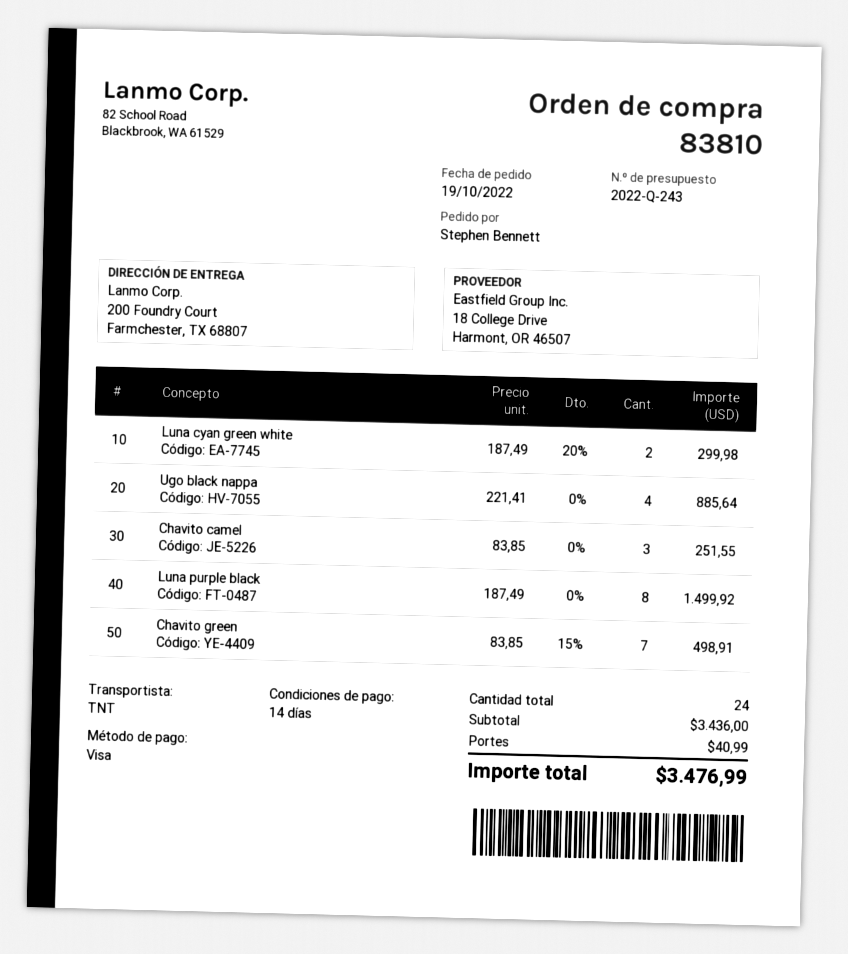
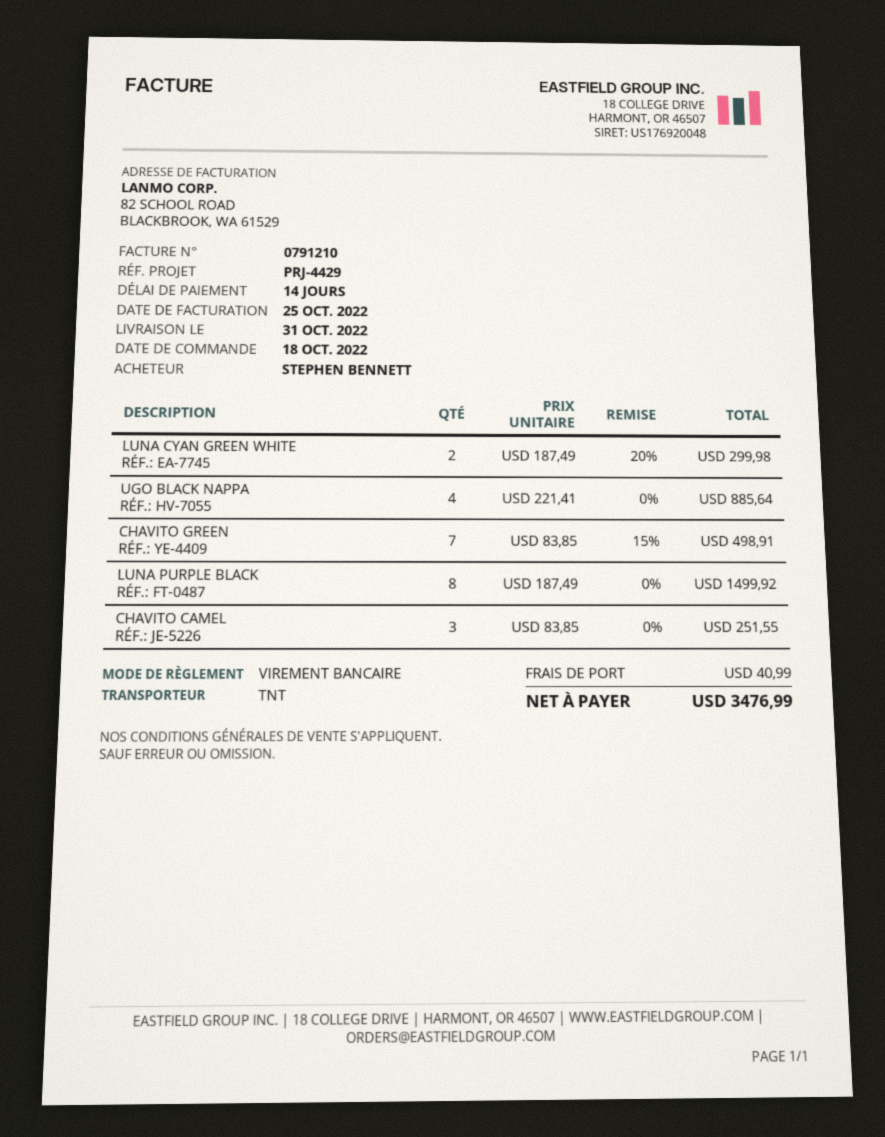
order date: 2022-10-19 -> 2022-10-18
payment method: Visa -> bank transfer

